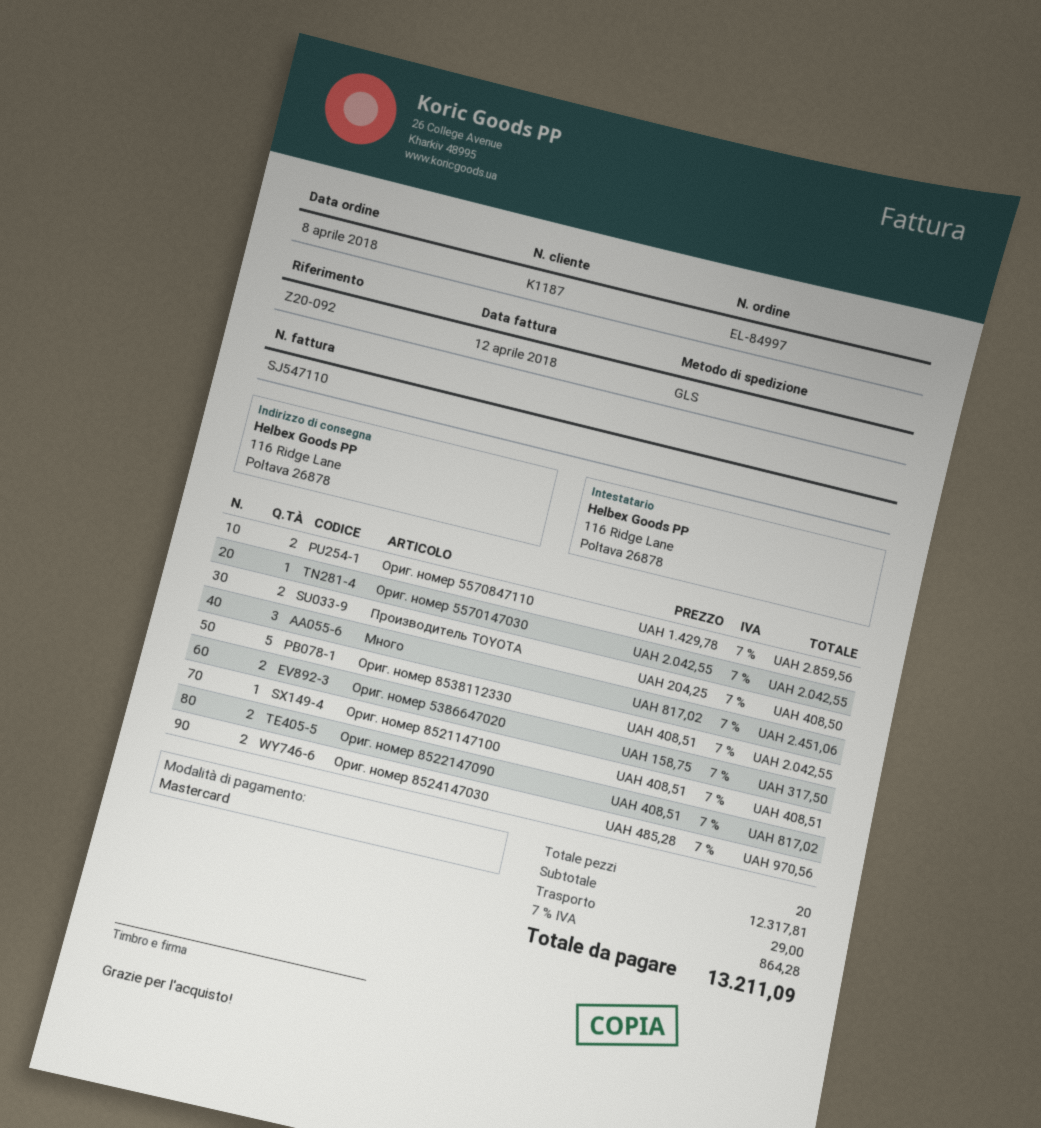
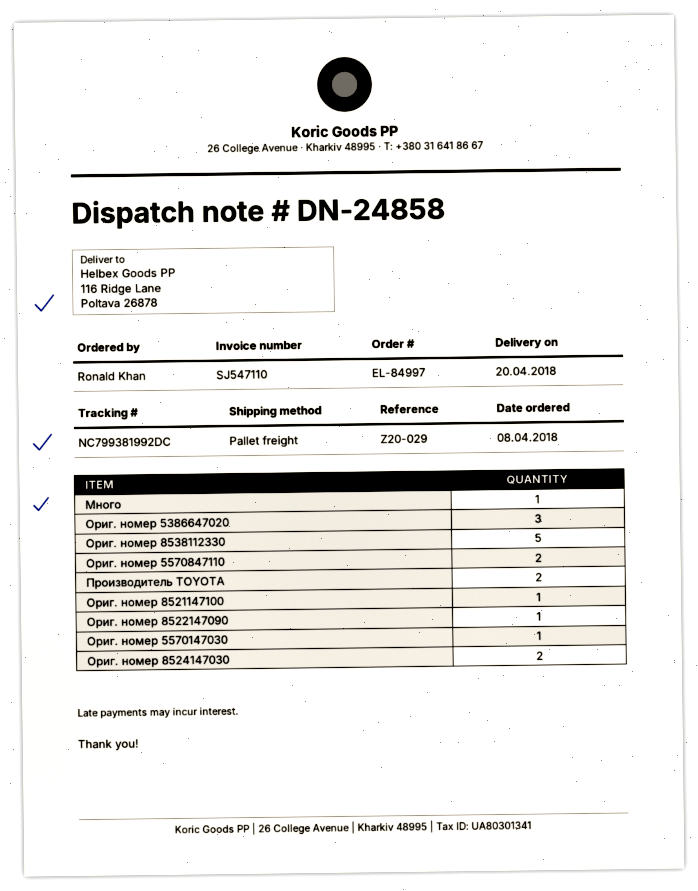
reference: Z20-092 -> Z20-029
shipping method: GLS -> pallet freight
Много: 3 -> 1
Ориг. номер 5386647020: 2 -> 3
Ориг. номер 8522147090: 2 -> 1

